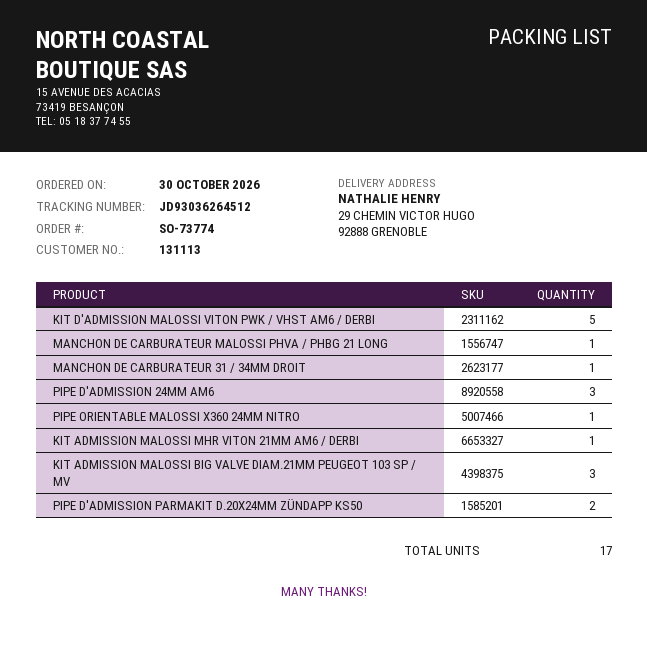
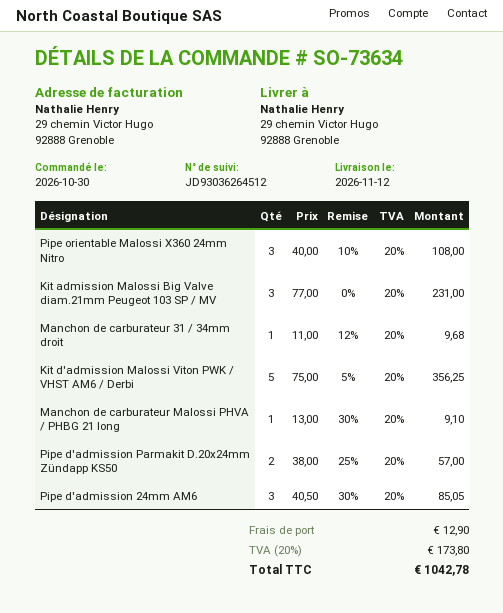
order number: SO-73774 -> SO-73634
PIPE ORIENTABLE MALOSSI X360 24MM NITRO: 1 -> 3
KIT ADMISSION MALOSSI MHR VITON 21MM AM6 / DERBI: 1 -> none

